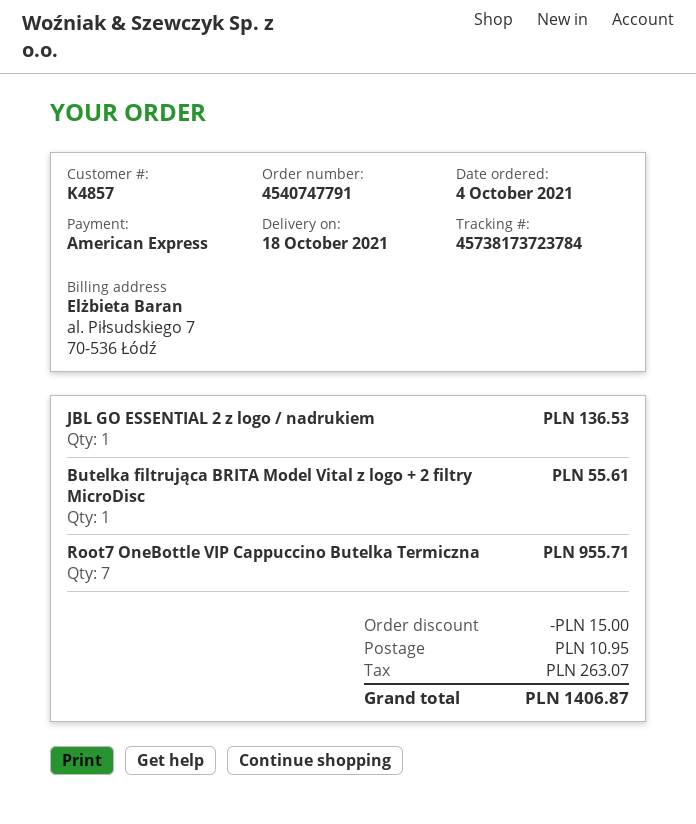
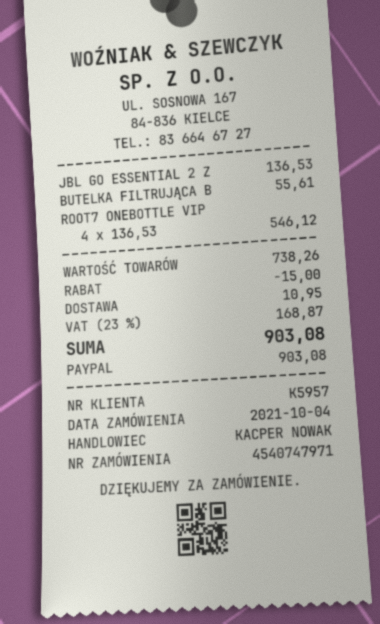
order number: 4540747791 -> 4540747971
customer number: K4857 -> K5957
payment method: American Express -> PayPal
Root7 OneBottle VIP Cappuccino Butelka Termiczna: 7 for 955.71 -> 4 for 546.12
tax: 263.07 -> 168.87
total: 1406.87 -> 903.08

